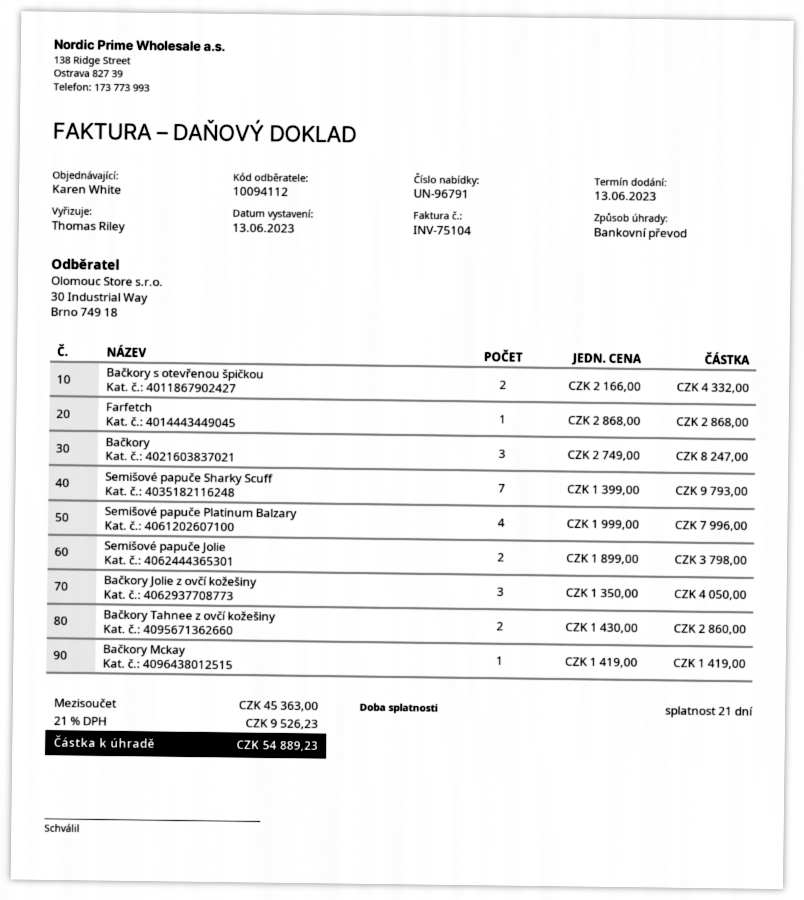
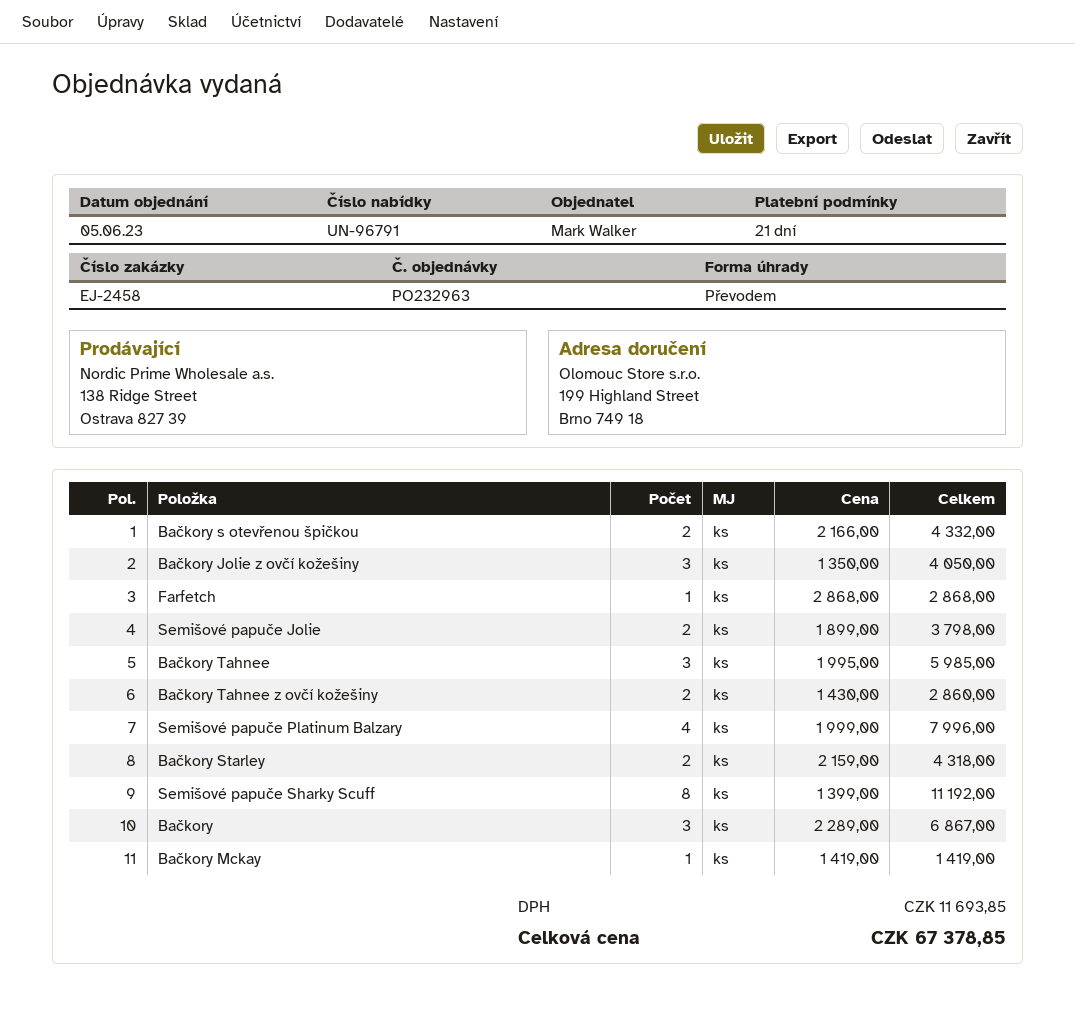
ordered by: Karen White -> Mark Walker
Bačkory: 3 x 2749.00 = 8247.00 -> 3 x 2289.00 = 6867.00
Semišové papuče Sharky Scuff: 7 x 1399.00 = 9793.00 -> 8 x 1399.00 = 11192.00
Bačkory Tahnee: none -> 3 x 1995.00 = 5985.00
Bačkory Starley: none -> 2 x 2159.00 = 4318.00
tax: 9526.23 -> 11693.85
total: 54889.23 -> 67378.85

